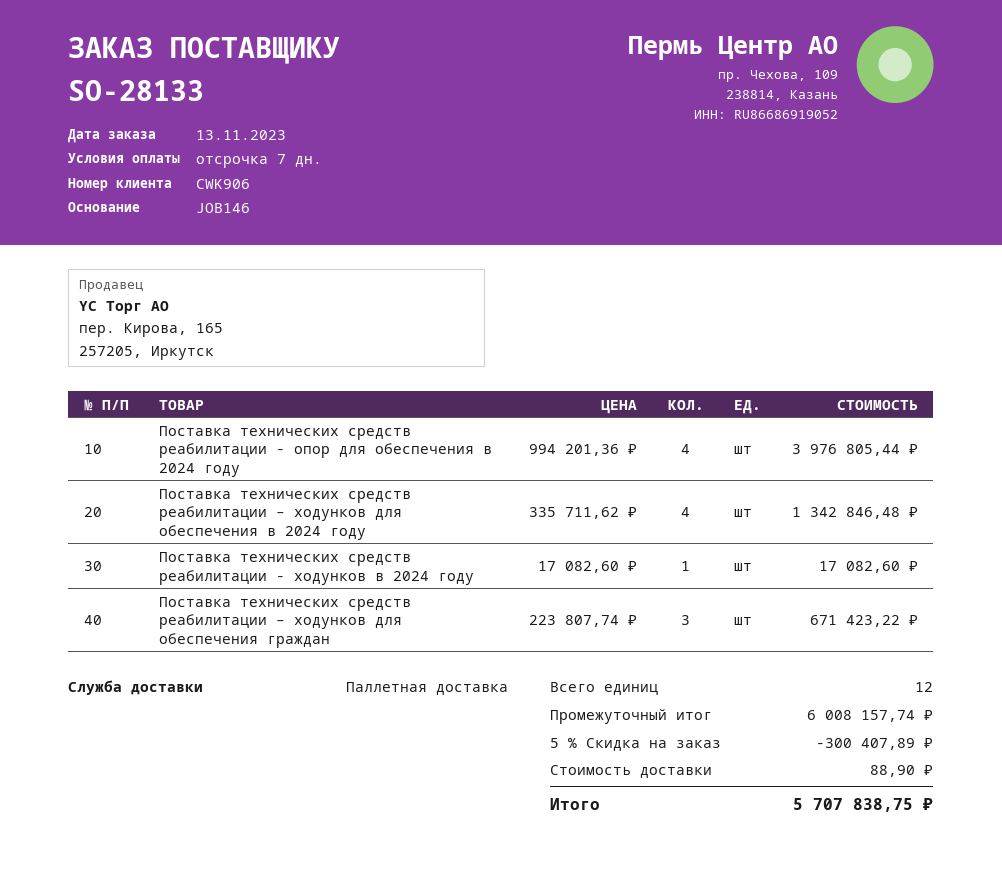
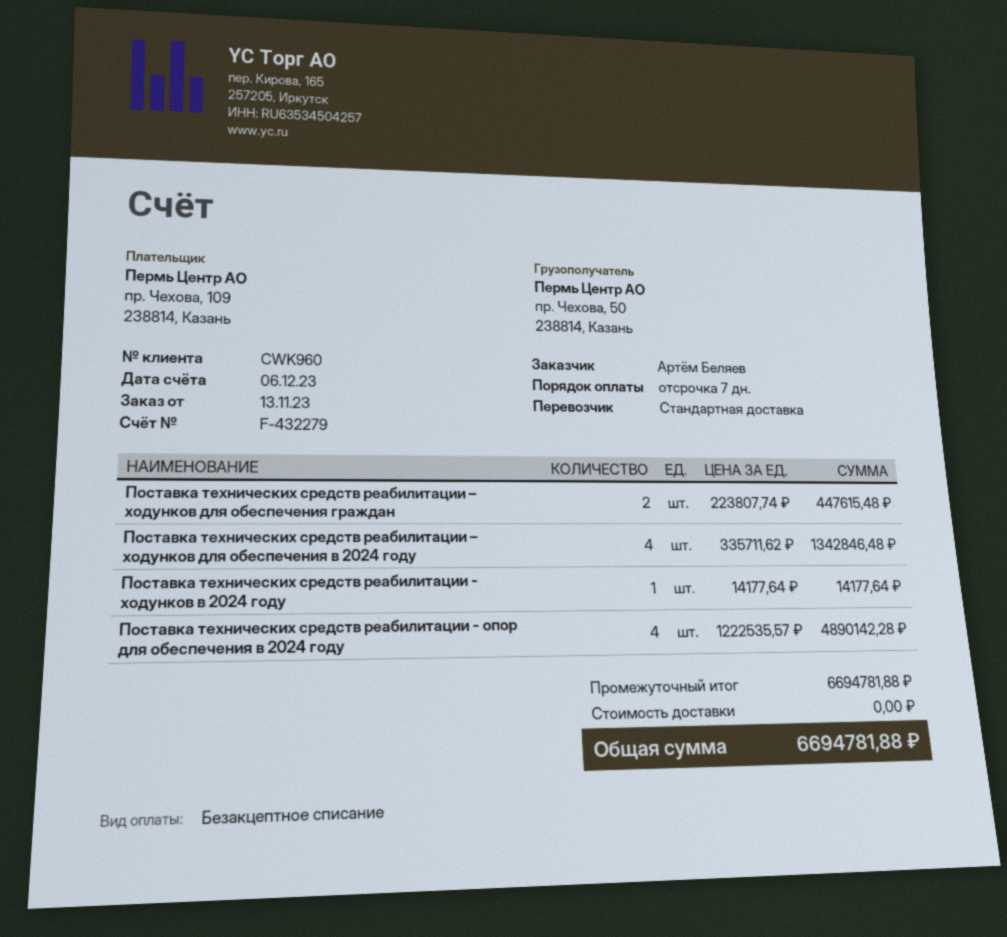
customer number: CWK906 -> CWK960
shipping method: pallet freight -> standard
Поставка технических средств реабилитации - опор для обеспечения в 2024 году: 4 x 994201.36 = 3976805.44 -> 4 x 1222535.57 = 4890142.28
Поставка технических средств реабилитации - ходунков в 2024 году: 1 x 17082.60 = 17082.60 -> 1 x 14177.64 = 14177.64
Поставка технических средств реабилитации – ходунков для обеспечения граждан: 3 x 223807.74 = 671423.22 -> 2 x 223807.74 = 447615.48
subtotal: 6008157.74 -> 6694781.88
discount: 5% = 300407.89 -> none
shipping: 88.90 -> 0.00
total: 5707838.75 -> 6694781.88

